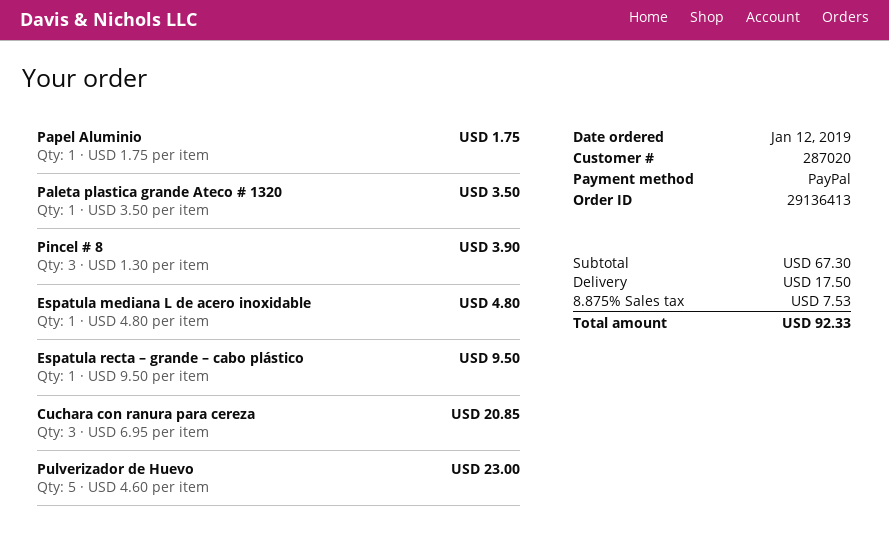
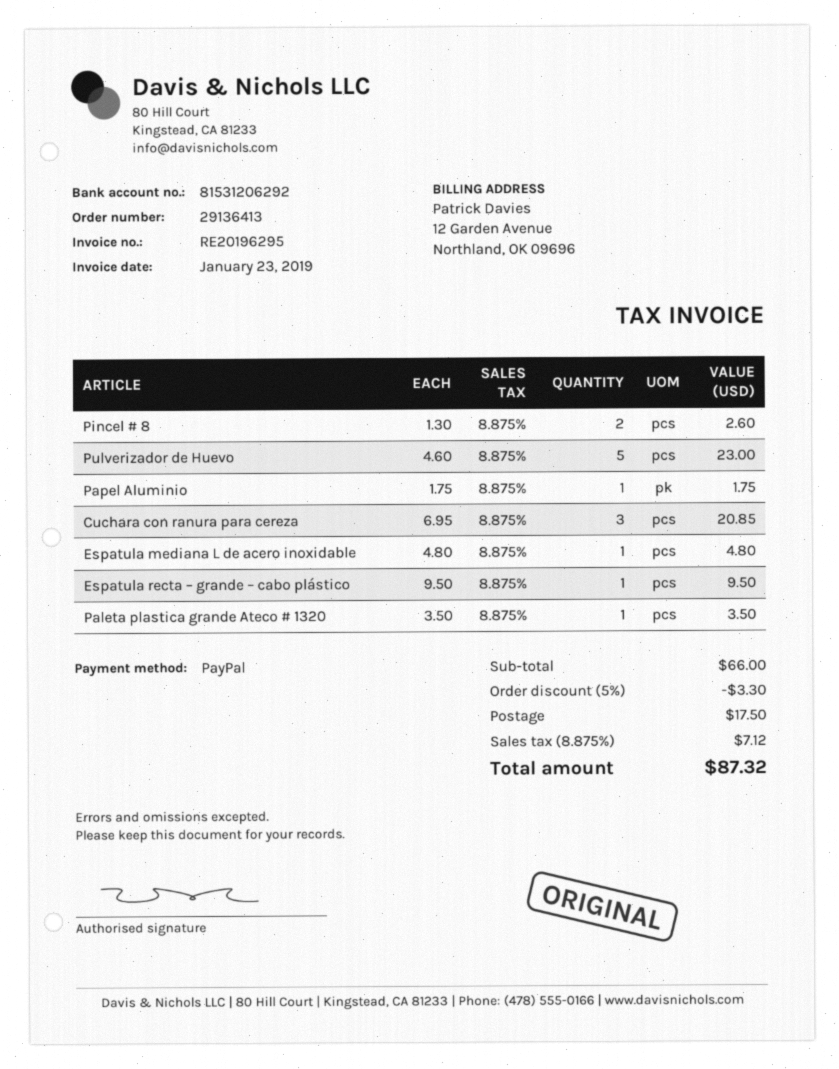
Pincel # 8: 3 x 1.30 = 3.90 -> 2 x 1.30 = 2.60
subtotal: 67.30 -> 66.00
discount: none -> 5% = 3.30
tax: 8.875% = 7.53 -> 8.875% = 7.12
total: 92.33 -> 87.32

